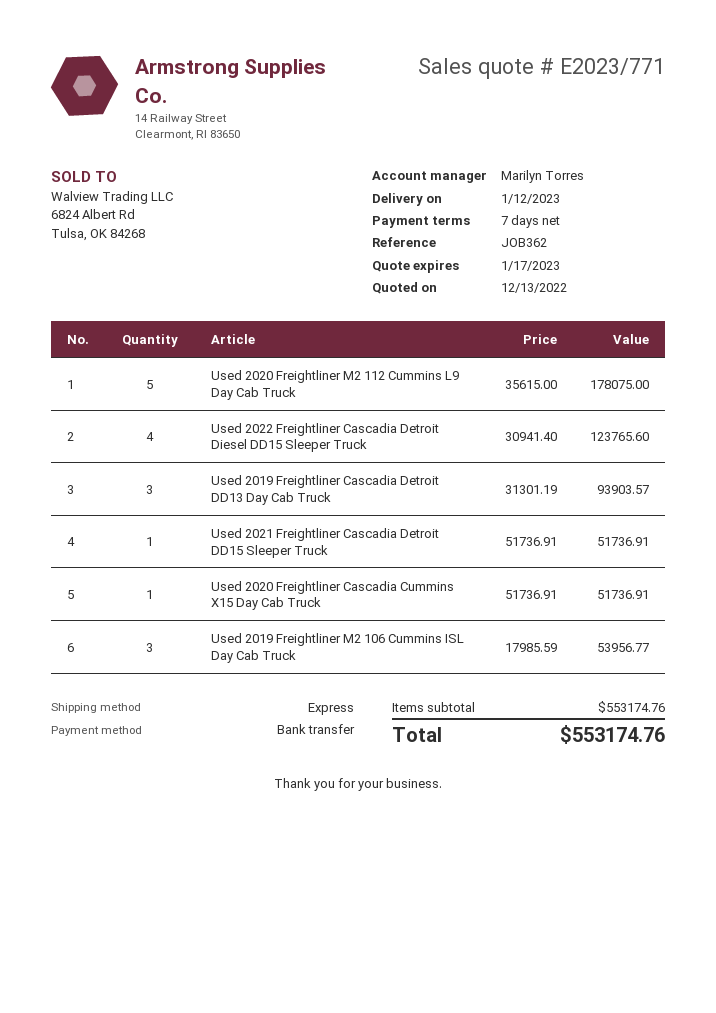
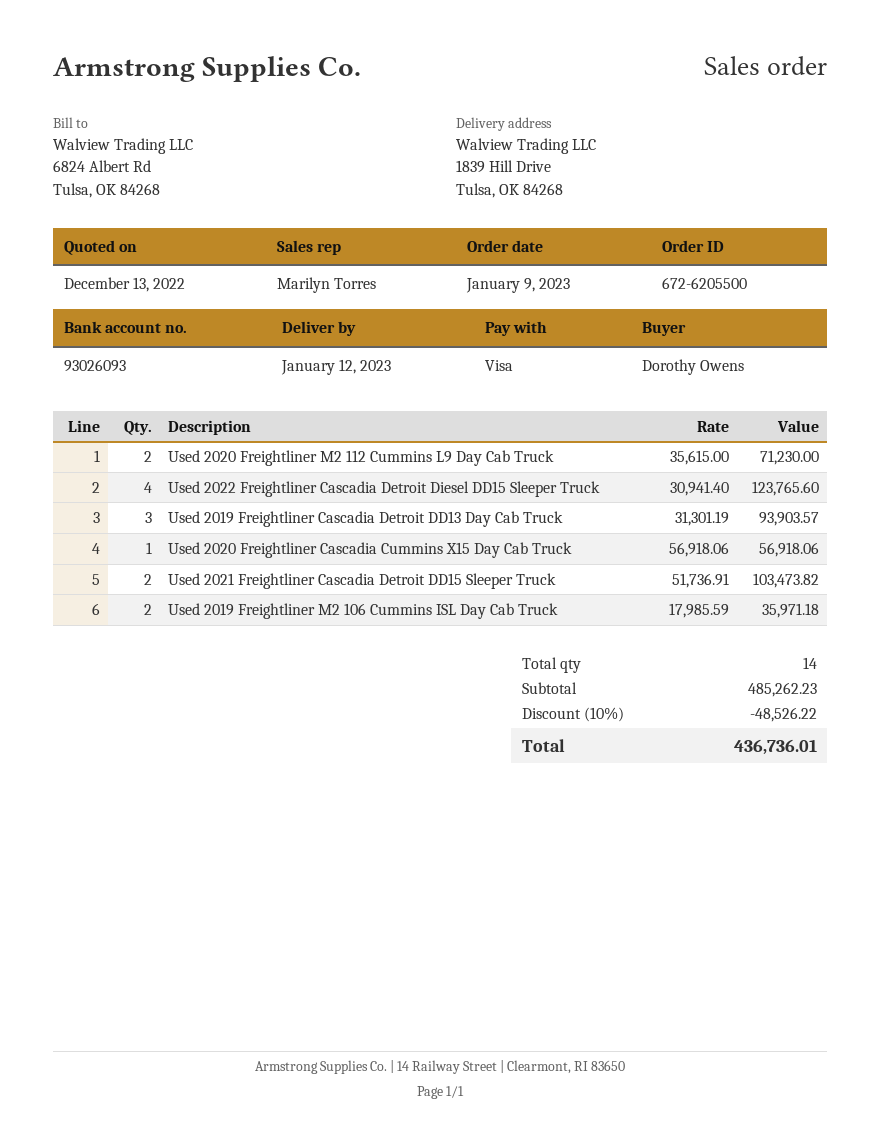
payment method: bank transfer -> Visa
Used 2020 Freightliner M2 112 Cummins L9 Day Cab Truck: 5 x 35615.00 = 178075.00 -> 2 x 35615.00 = 71230.00
Used 2021 Freightliner Cascadia Detroit DD15 Sleeper Truck: 1 x 51736.91 = 51736.91 -> 2 x 51736.91 = 103473.82
Used 2020 Freightliner Cascadia Cummins X15 Day Cab Truck: 1 x 51736.91 = 51736.91 -> 1 x 56918.06 = 56918.06
Used 2019 Freightliner M2 106 Cummins ISL Day Cab Truck: 3 x 17985.59 = 53956.77 -> 2 x 17985.59 = 35971.18
subtotal: 553174.76 -> 485262.23
discount: none -> 10% = 48526.22
total: 553174.76 -> 436736.01

